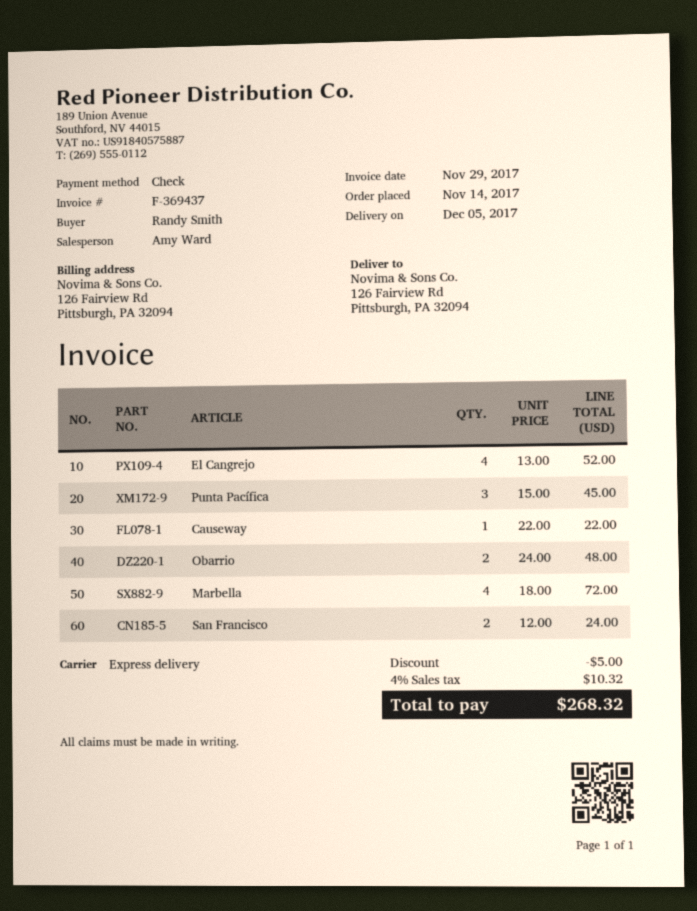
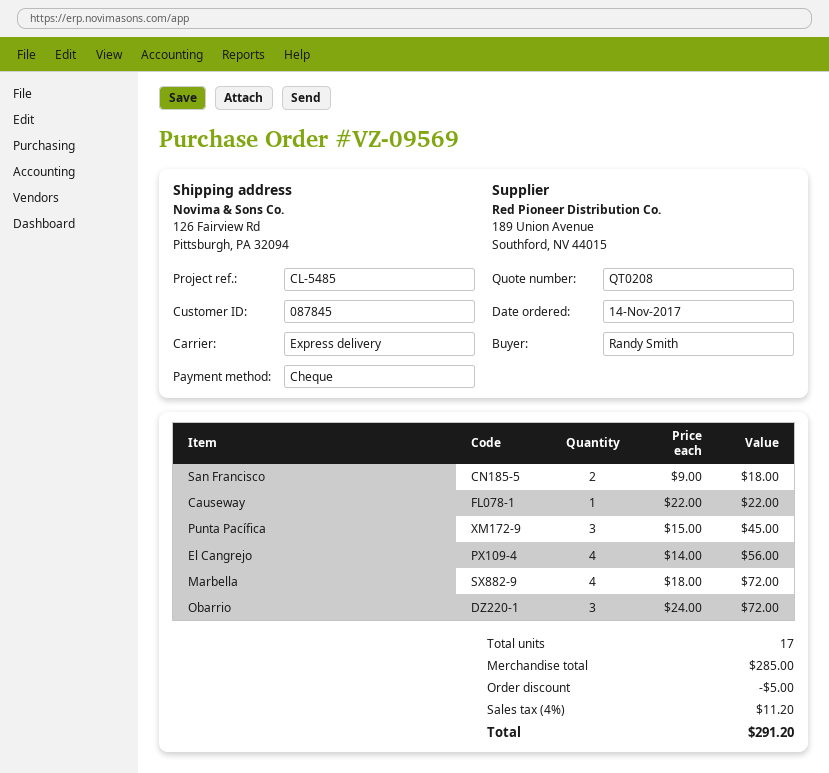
El Cangrejo: 4 x 13.00 = 52.00 -> 4 x 14.00 = 56.00
Obarrio: 2 x 24.00 = 48.00 -> 3 x 24.00 = 72.00
San Francisco: 2 x 12.00 = 24.00 -> 2 x 9.00 = 18.00
tax: 4% = 10.32 -> 4% = 11.20
total: 268.32 -> 291.20

